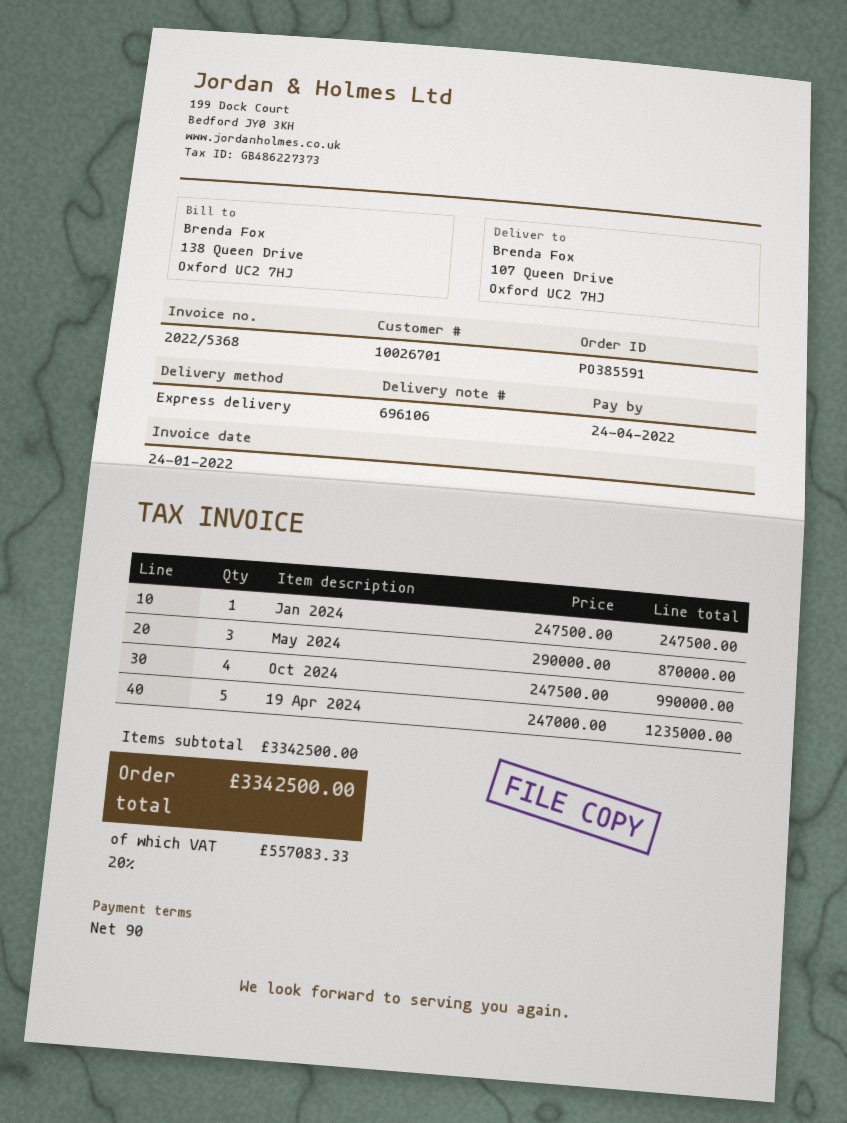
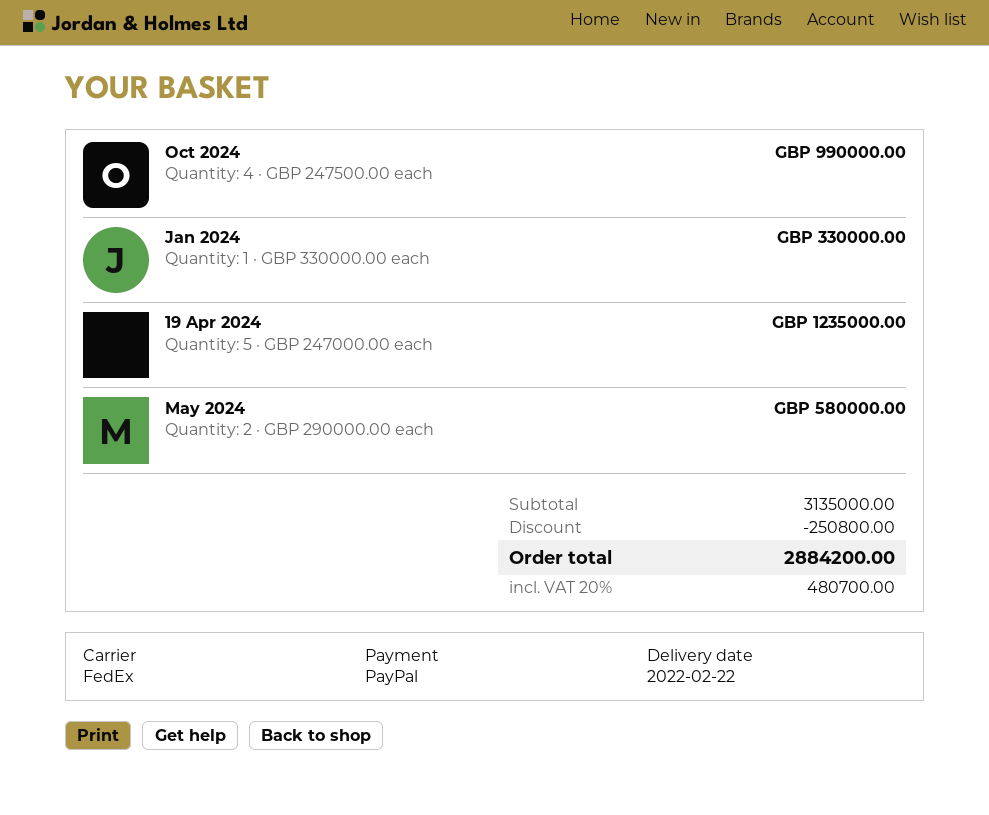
shipping method: express -> FedEx
Jan 2024: 1 x 247500.00 = 247500.00 -> 1 x 330000.00 = 330000.00
May 2024: 3 x 290000.00 = 870000.00 -> 2 x 290000.00 = 580000.00
subtotal: 3342500.00 -> 3135000.00
discount: none -> 250800.00
tax: 20% = 557083.33 -> 20% = 480700.00
total: 3342500.00 -> 2884200.00

